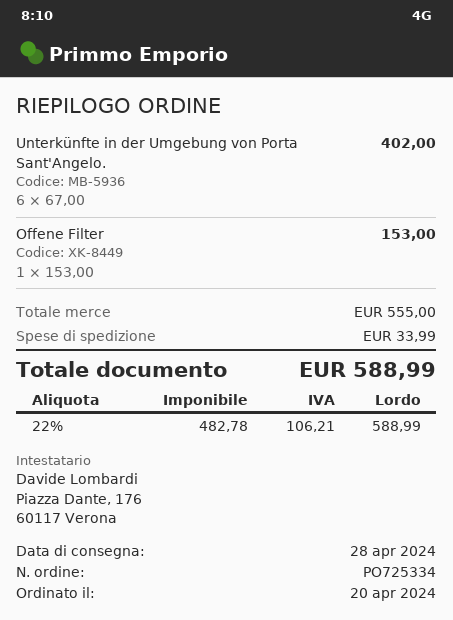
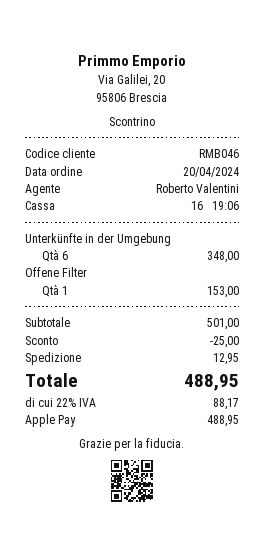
Unterkünfte in der Umgebung von Porta Sant'Angelo.: 6 for 402.00 -> 6 for 348.00
subtotal: 555.00 -> 501.00
discount: none -> 25.00
shipping: 33.99 -> 12.95
tax: 22% = 106.21 -> 22% = 88.17
total: 588.99 -> 488.95

